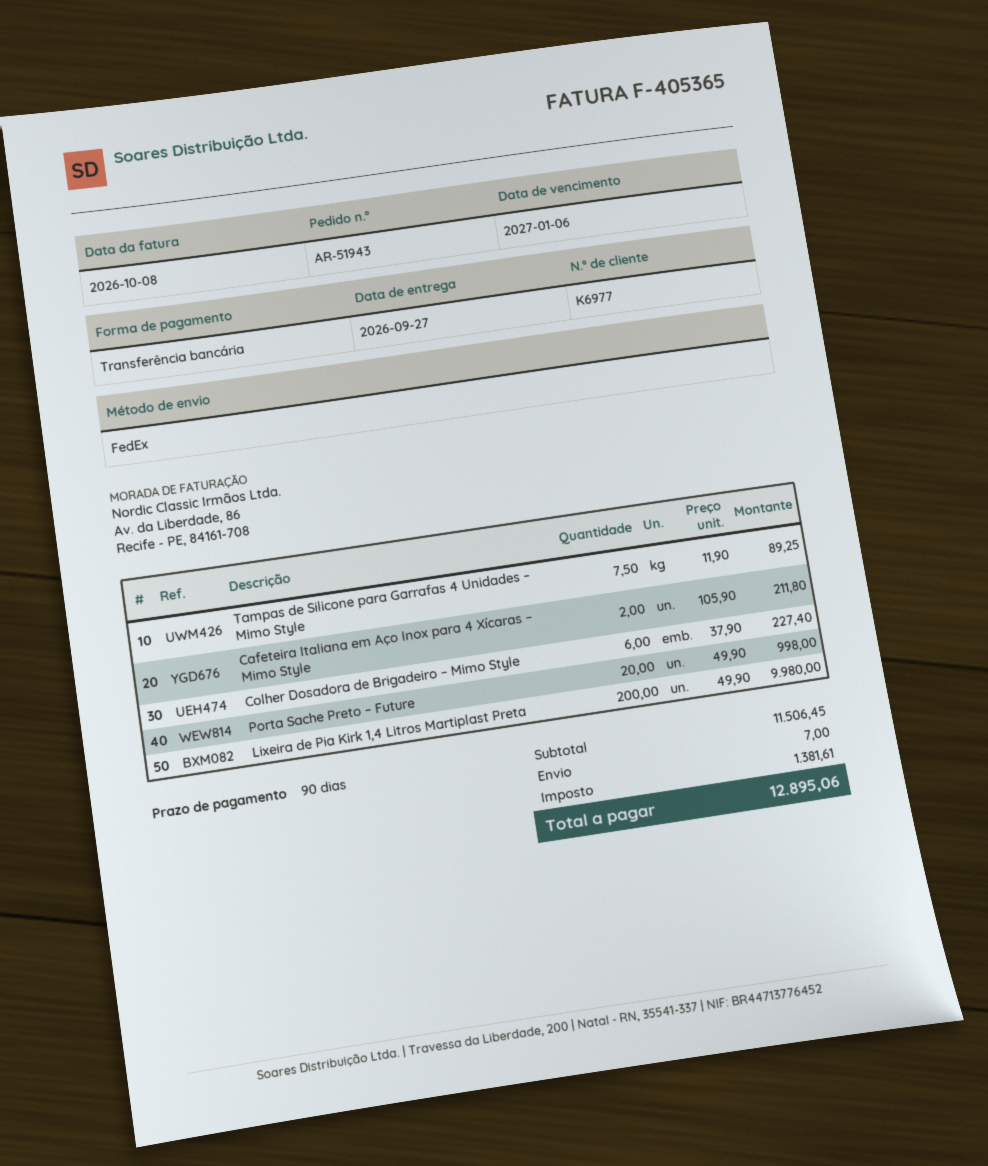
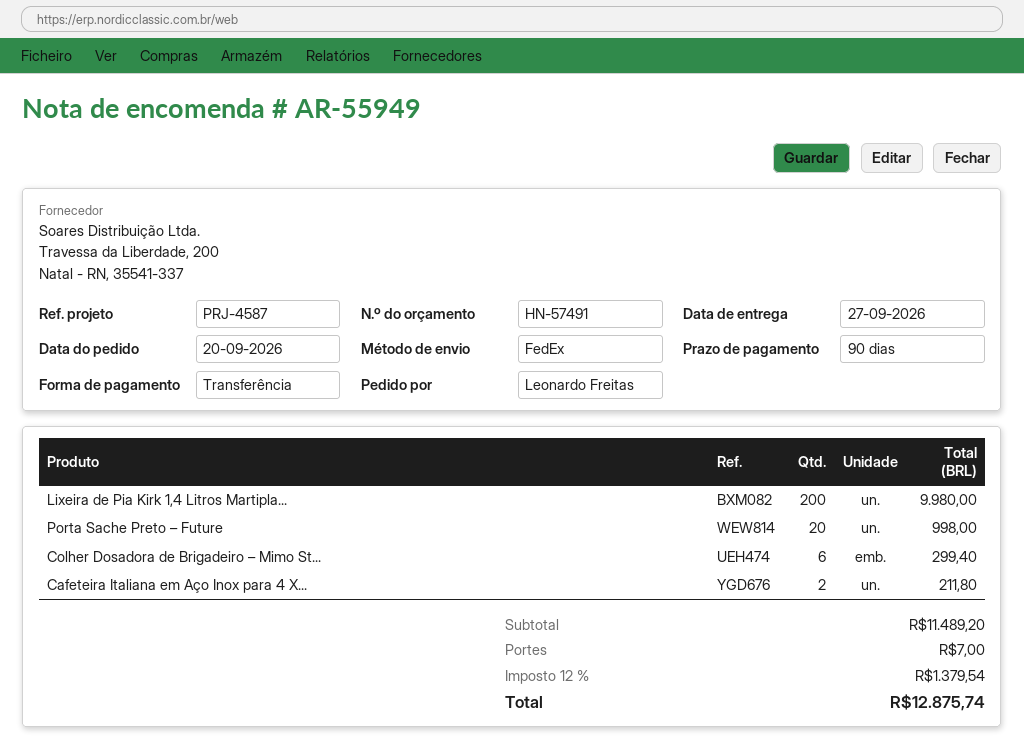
order number: AR-51943 -> AR-55949
Tampas de Silicone para Garrafas 4 Unidades – Mimo Style: 7.5 for 89.25 -> none
Colher Dosadora de Brigadeiro – Mimo Style: 6 for 227.40 -> 6 for 299.40
subtotal: 11506.45 -> 11489.20
tax: 1381.61 -> 1379.54
total: 12895.06 -> 12875.74

